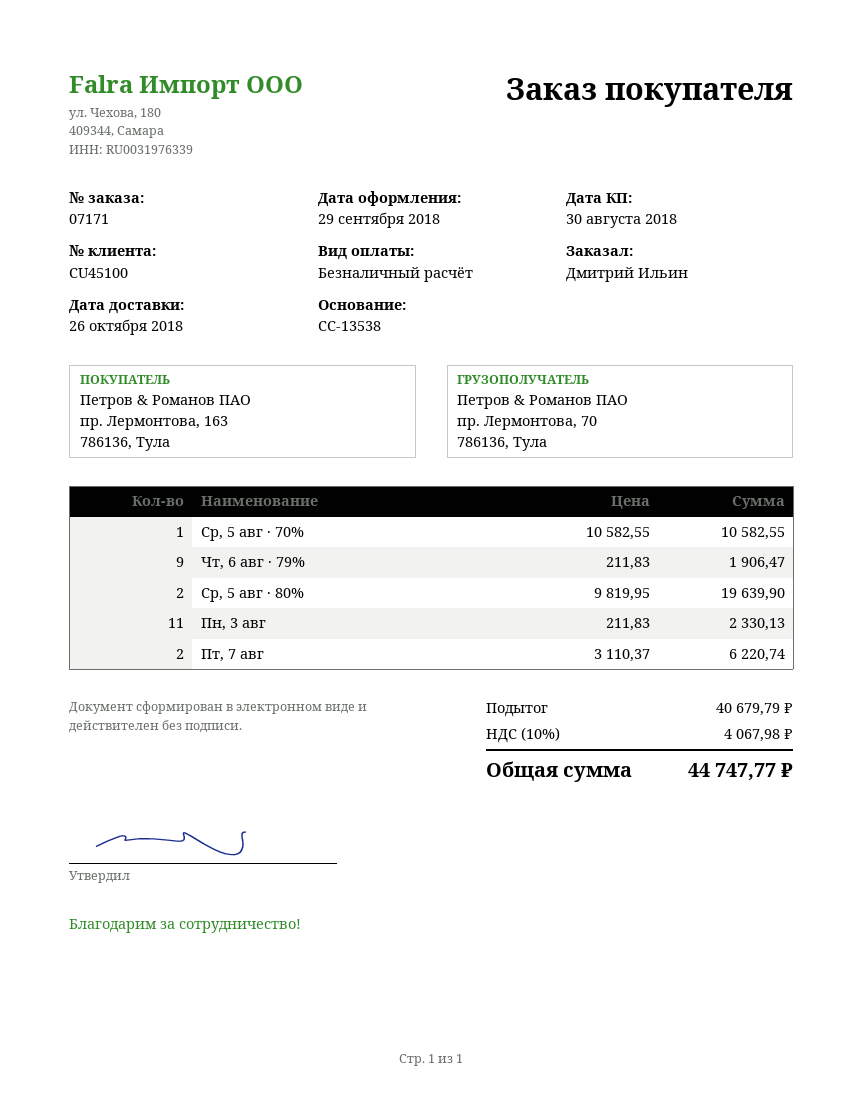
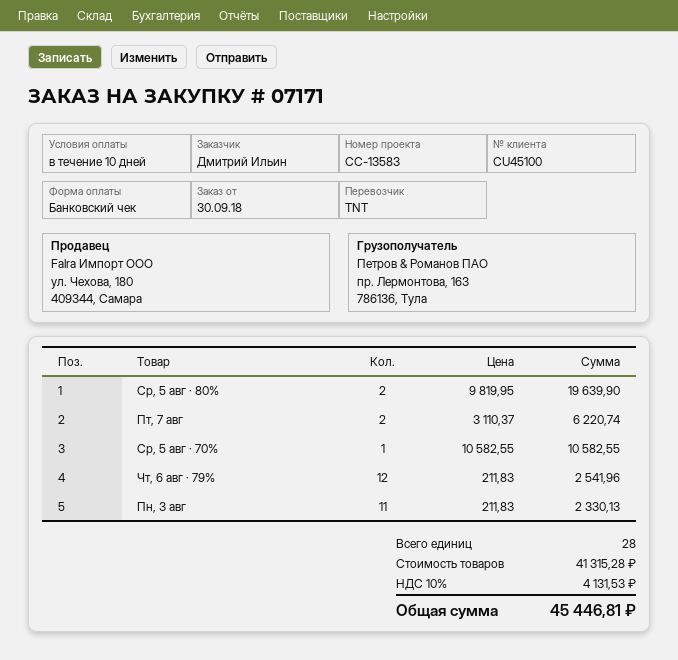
order date: 2018-09-29 -> 2018-09-30
reference: CC-13538 -> CC-13583
payment method: bank transfer -> cheque
ship to: пр. Лермонтова, 70, 786136, Тула -> пр. Лермонтова, 163, 786136, Тула
Чт, 6 авг · 79%: 9 x 211.83 = 1906.47 -> 12 x 211.83 = 2541.96
subtotal: 40679.79 -> 41315.28
tax: 10% = 4067.98 -> 10% = 4131.53
total: 44747.77 -> 45446.81

